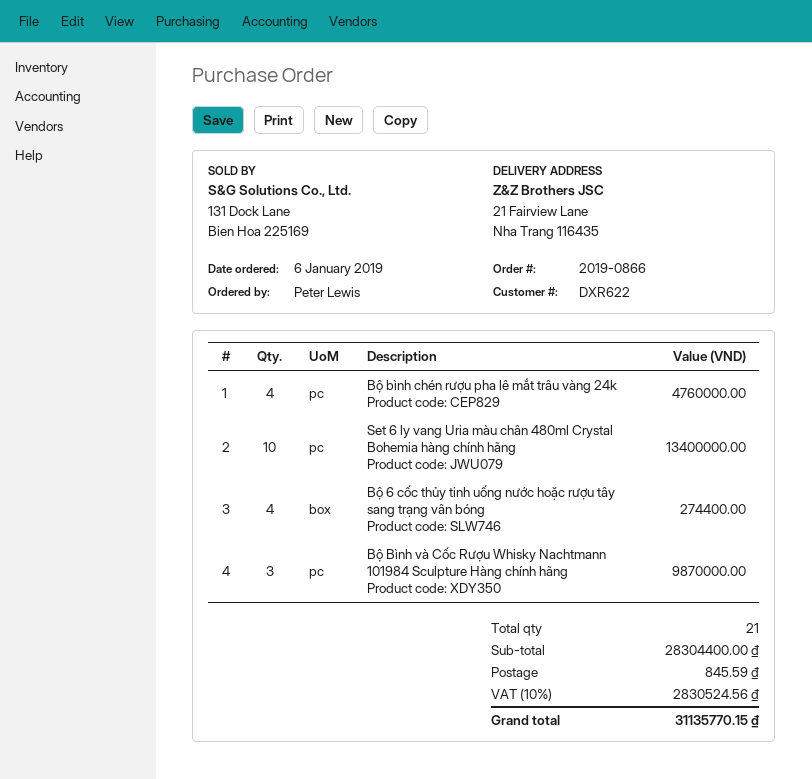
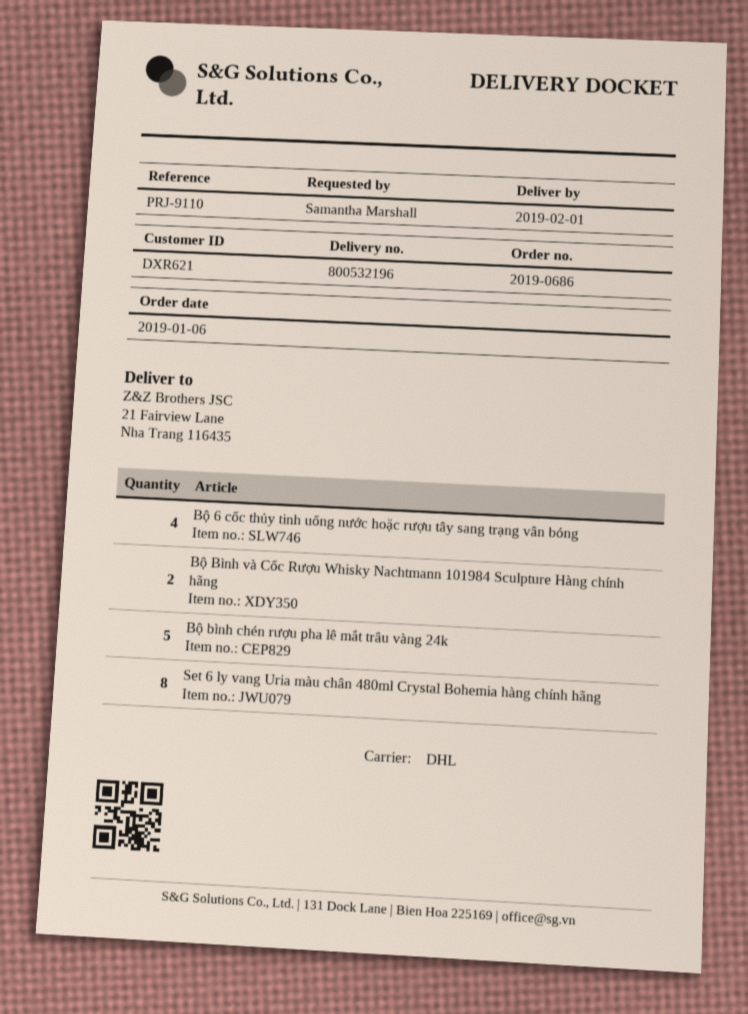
order number: 2019-0866 -> 2019-0686
customer number: DXR622 -> DXR621
ordered by: Peter Lewis -> Samantha Marshall
Bộ bình chén rượu pha lê mắt trâu vàng 24k: 4 -> 5
Set 6 ly vang Uria màu chân 480ml Crystal Bohemia hàng chính hãng: 10 -> 8
Bộ Bình và Cốc Rượu Whisky Nachtmann 101984 Sculpture Hàng chính hãng: 3 -> 2

